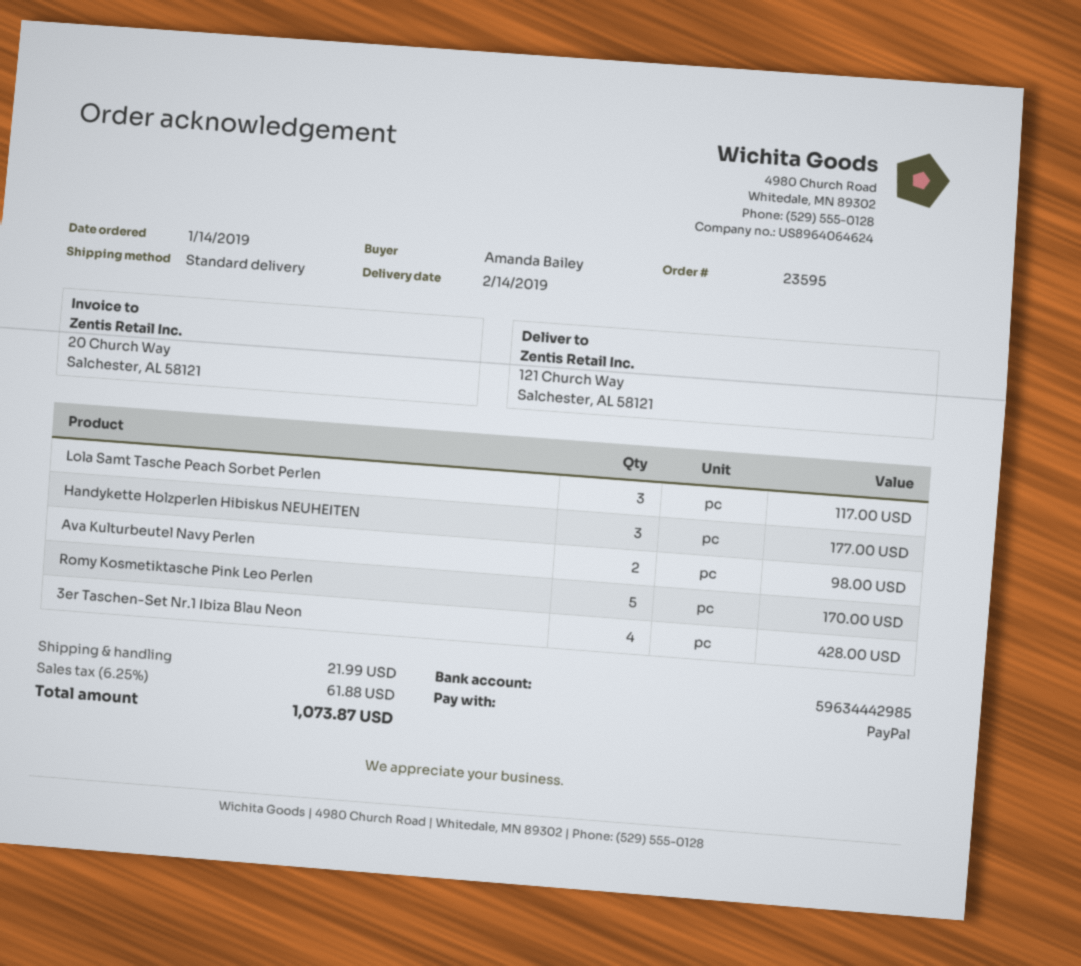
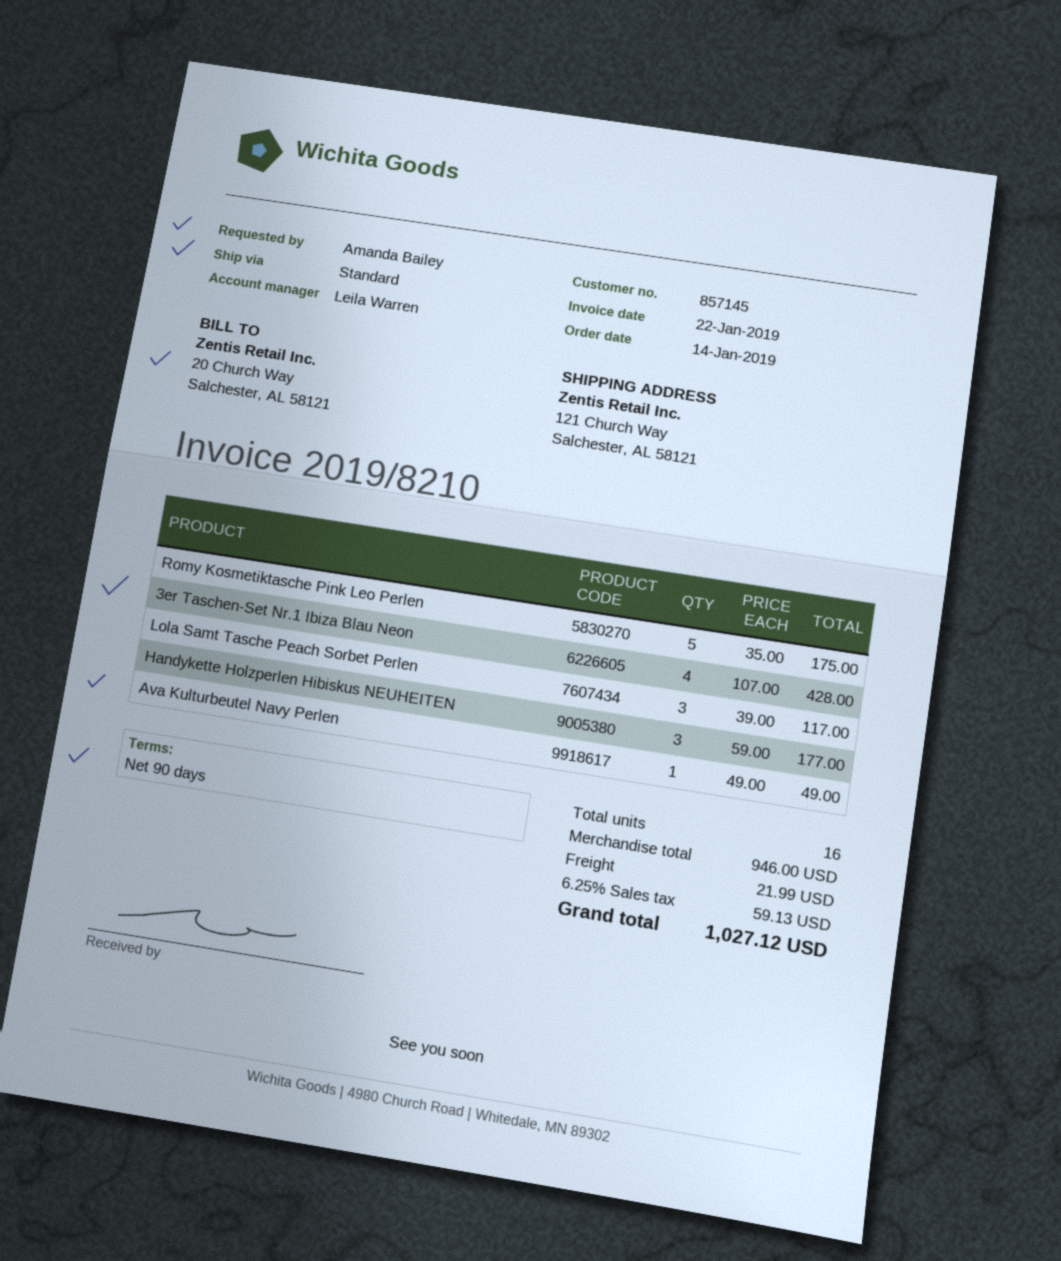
Ava Kulturbeutel Navy Perlen: 2 for 98.00 -> 1 for 49.00
Romy Kosmetiktasche Pink Leo Perlen: 5 for 170.00 -> 5 for 175.00
tax: 6.25% = 61.88 -> 6.25% = 59.13
total: 1073.87 -> 1027.12

